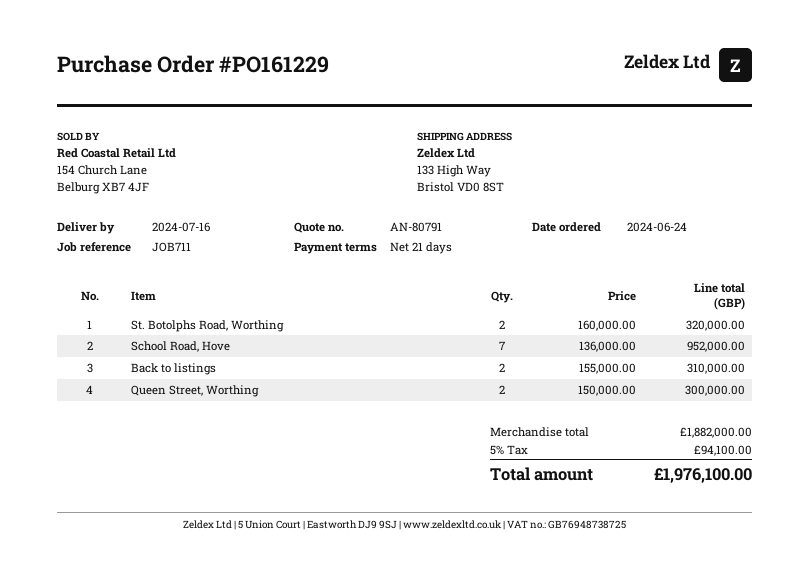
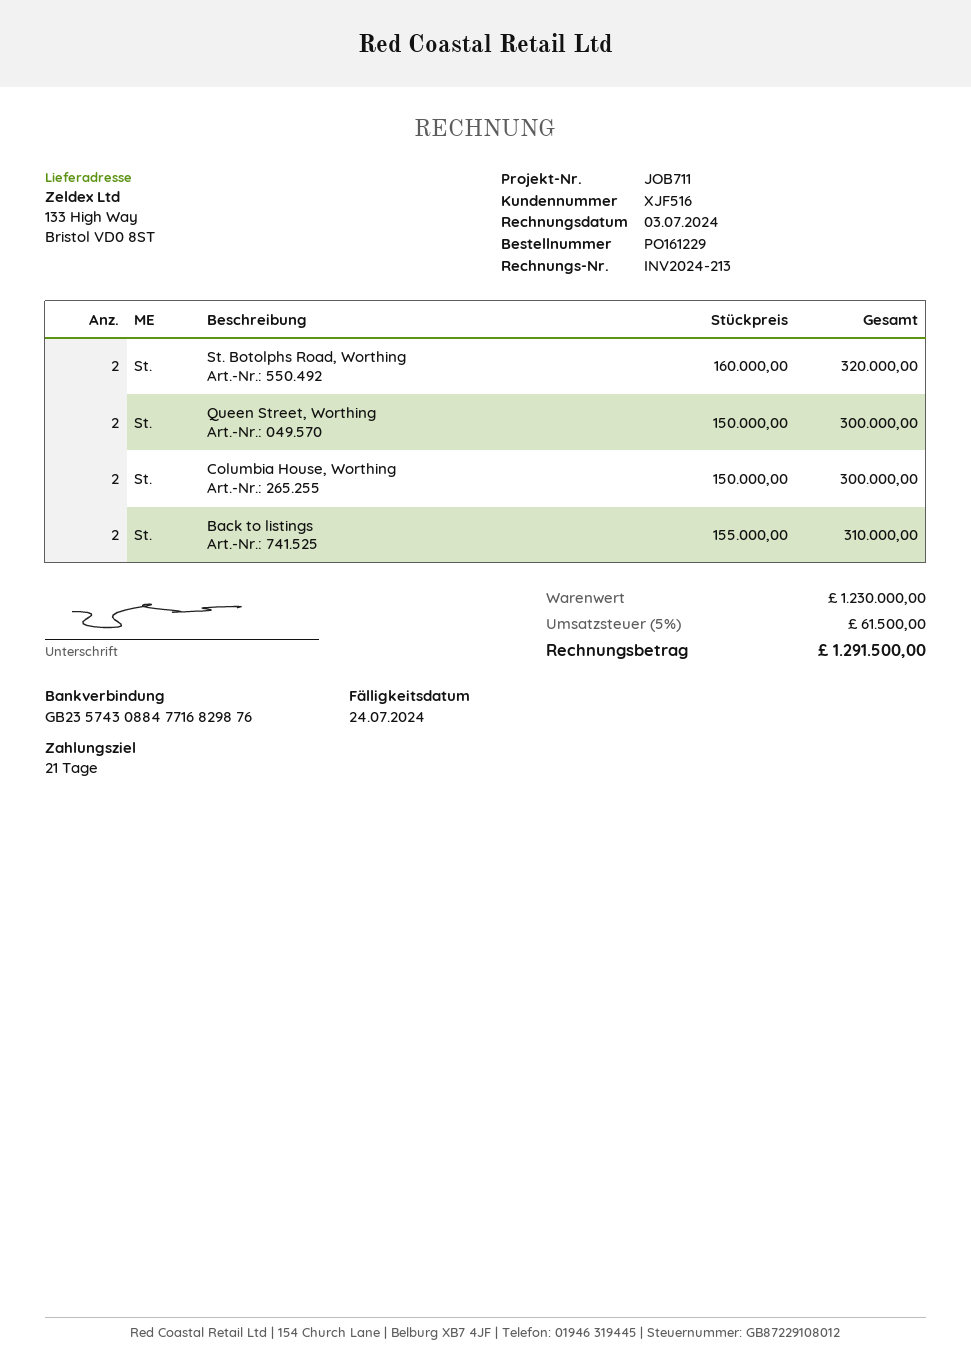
School Road, Hove: 7 x 136000.00 = 952000.00 -> none
Columbia House, Worthing: none -> 2 x 150000.00 = 300000.00
subtotal: 1882000.00 -> 1230000.00
tax: 5% = 94100.00 -> 5% = 61500.00
total: 1976100.00 -> 1291500.00

